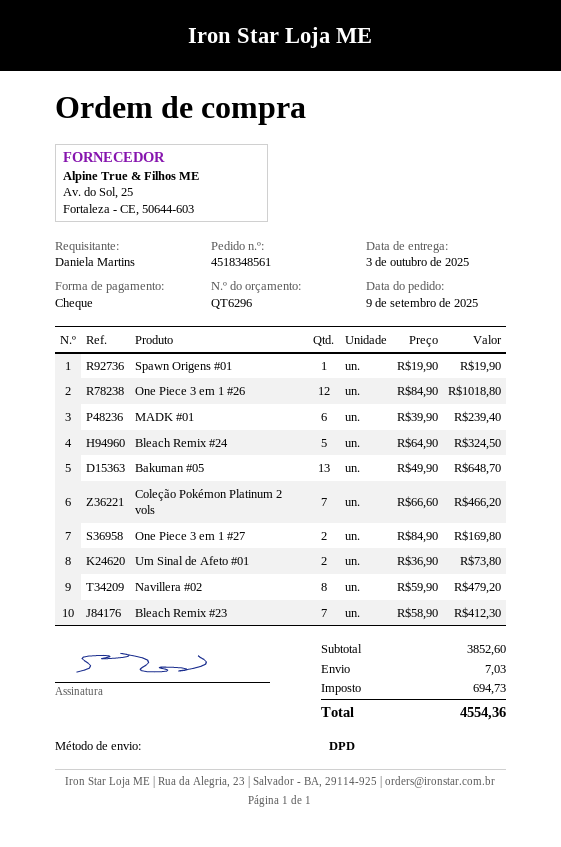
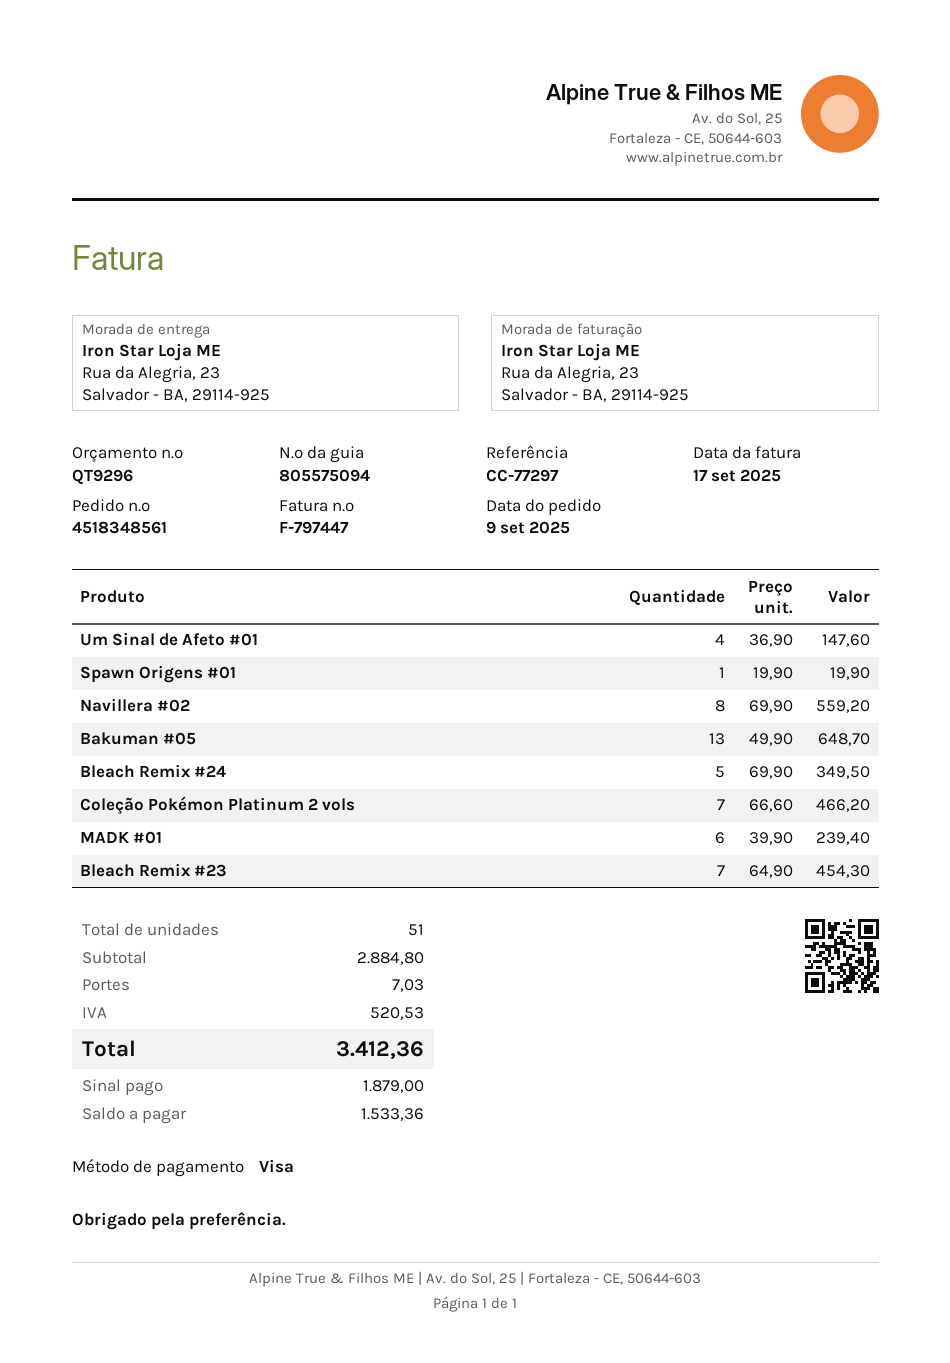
quote number: QT6296 -> QT9296
payment method: cheque -> Visa
One Piece 3 em 1 #26: 12 x 84.90 = 1018.80 -> none
Bleach Remix #24: 5 x 64.90 = 324.50 -> 5 x 69.90 = 349.50
One Piece 3 em 1 #27: 2 x 84.90 = 169.80 -> none
Um Sinal de Afeto #01: 2 x 36.90 = 73.80 -> 4 x 36.90 = 147.60
Navillera #02: 8 x 59.90 = 479.20 -> 8 x 69.90 = 559.20
Bleach Remix #23: 7 x 58.90 = 412.30 -> 7 x 64.90 = 454.30
subtotal: 3852.60 -> 2884.80
tax: 694.73 -> 520.53
total: 4554.36 -> 3412.36

